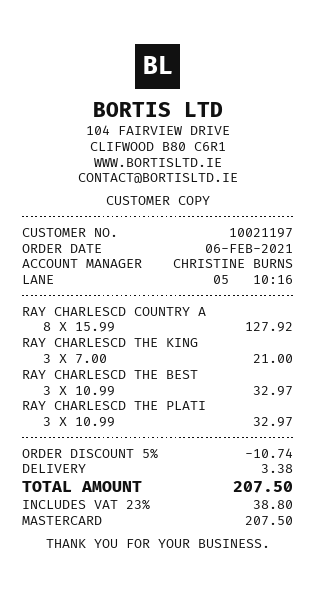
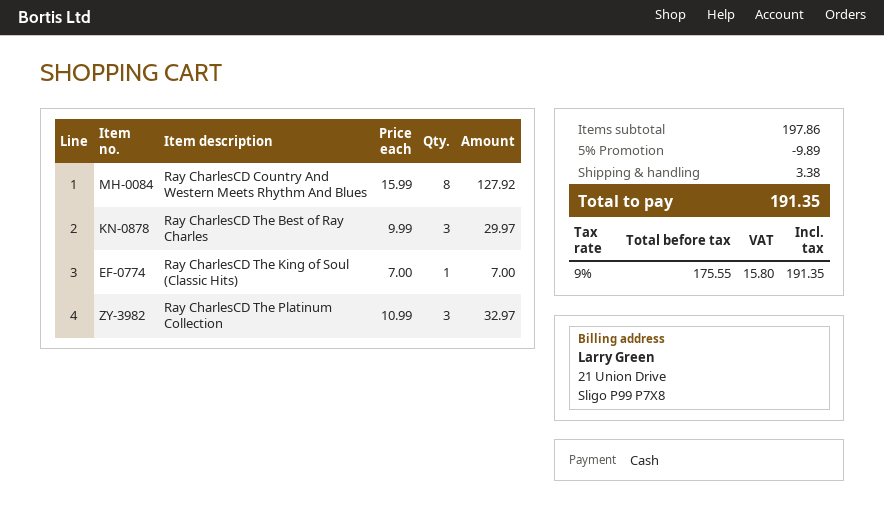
payment method: Mastercard -> cash
RAY CHARLESCD THE KING: 3 x 7.00 = 21.00 -> 1 x 7.00 = 7.00
RAY CHARLESCD THE BEST: 3 x 10.99 = 32.97 -> 3 x 9.99 = 29.97
discount: 5% = 10.74 -> 5% = 9.89
tax: 23% = 38.80 -> 9% = 15.80
total: 207.50 -> 191.35

